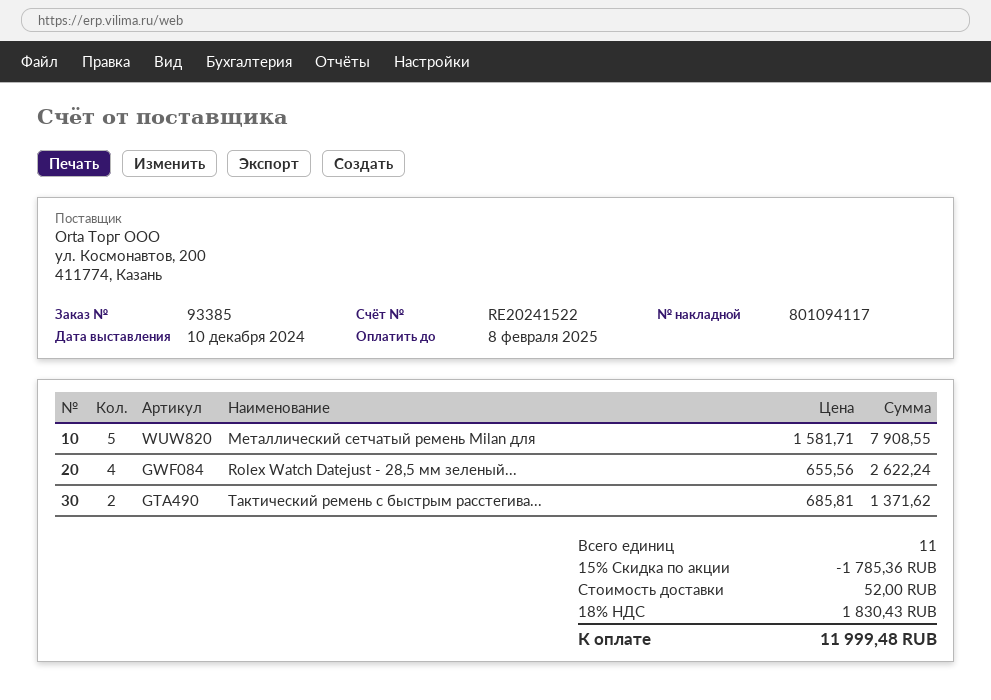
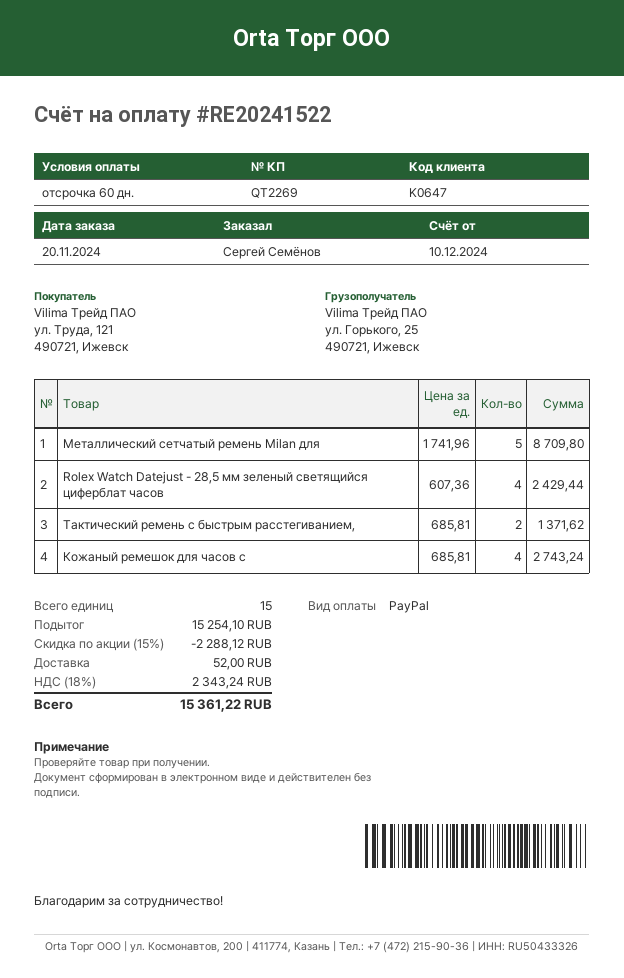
Металлический сетчатый ремень Milan для: 5 x 1581.71 = 7908.55 -> 5 x 1741.96 = 8709.80
Rolex Watch Datejust - 28,5 мм зеленый...: 4 x 655.56 = 2622.24 -> 4 x 607.36 = 2429.44
Кожаный ремешок для часов с: none -> 4 x 685.81 = 2743.24
total quantity: 11 -> 15
discount: 15% = 1785.36 -> 15% = 2288.12
tax: 18% = 1830.43 -> 18% = 2343.24
total: 11999.48 -> 15361.22

